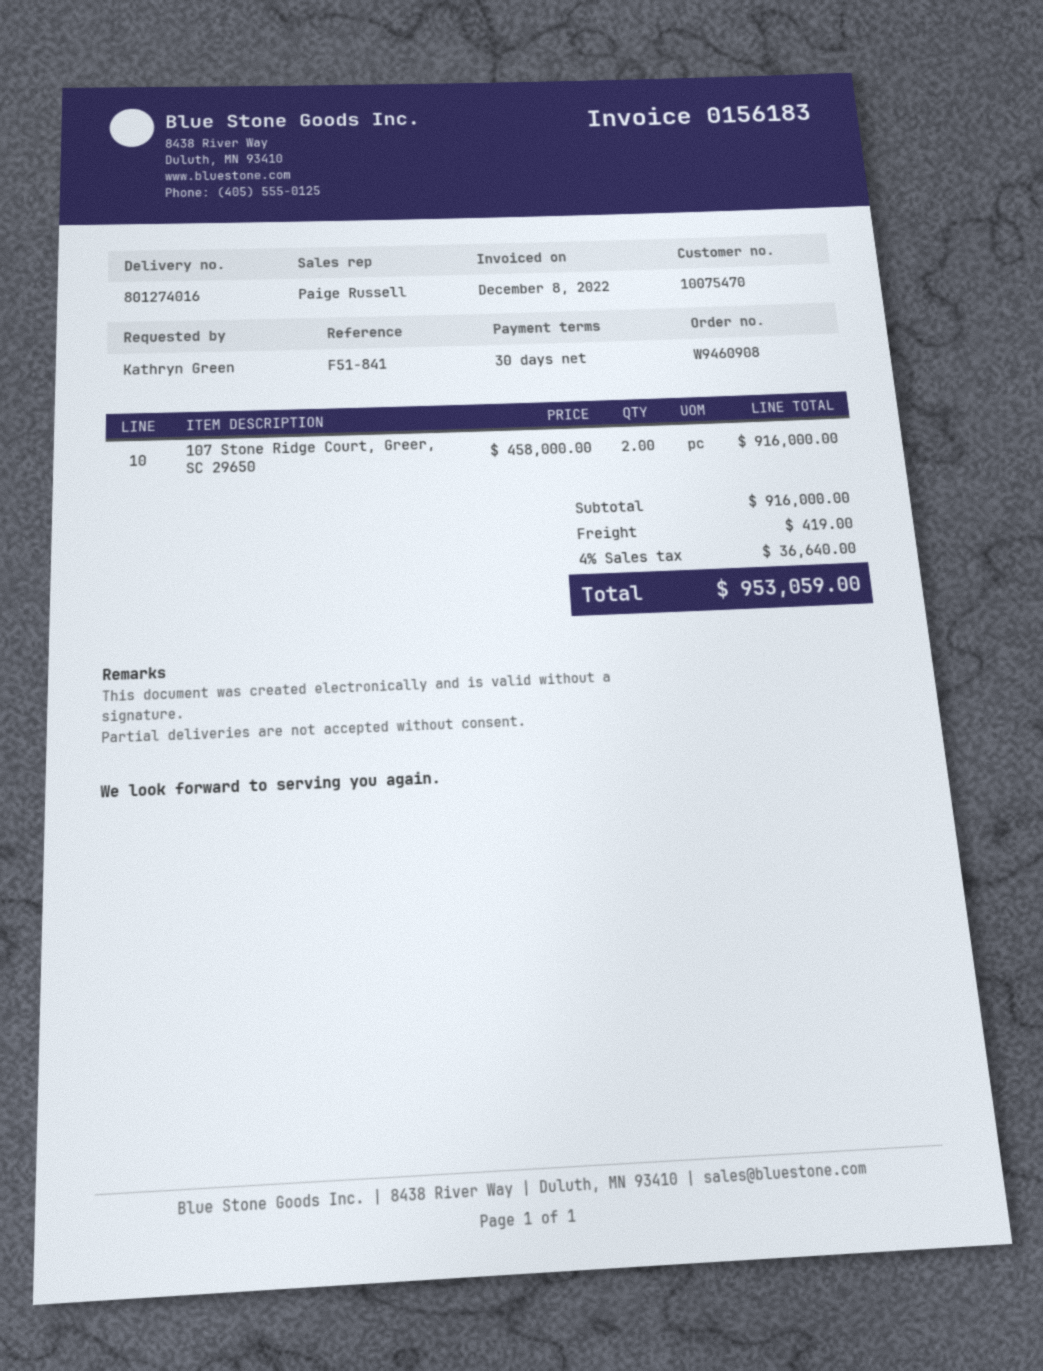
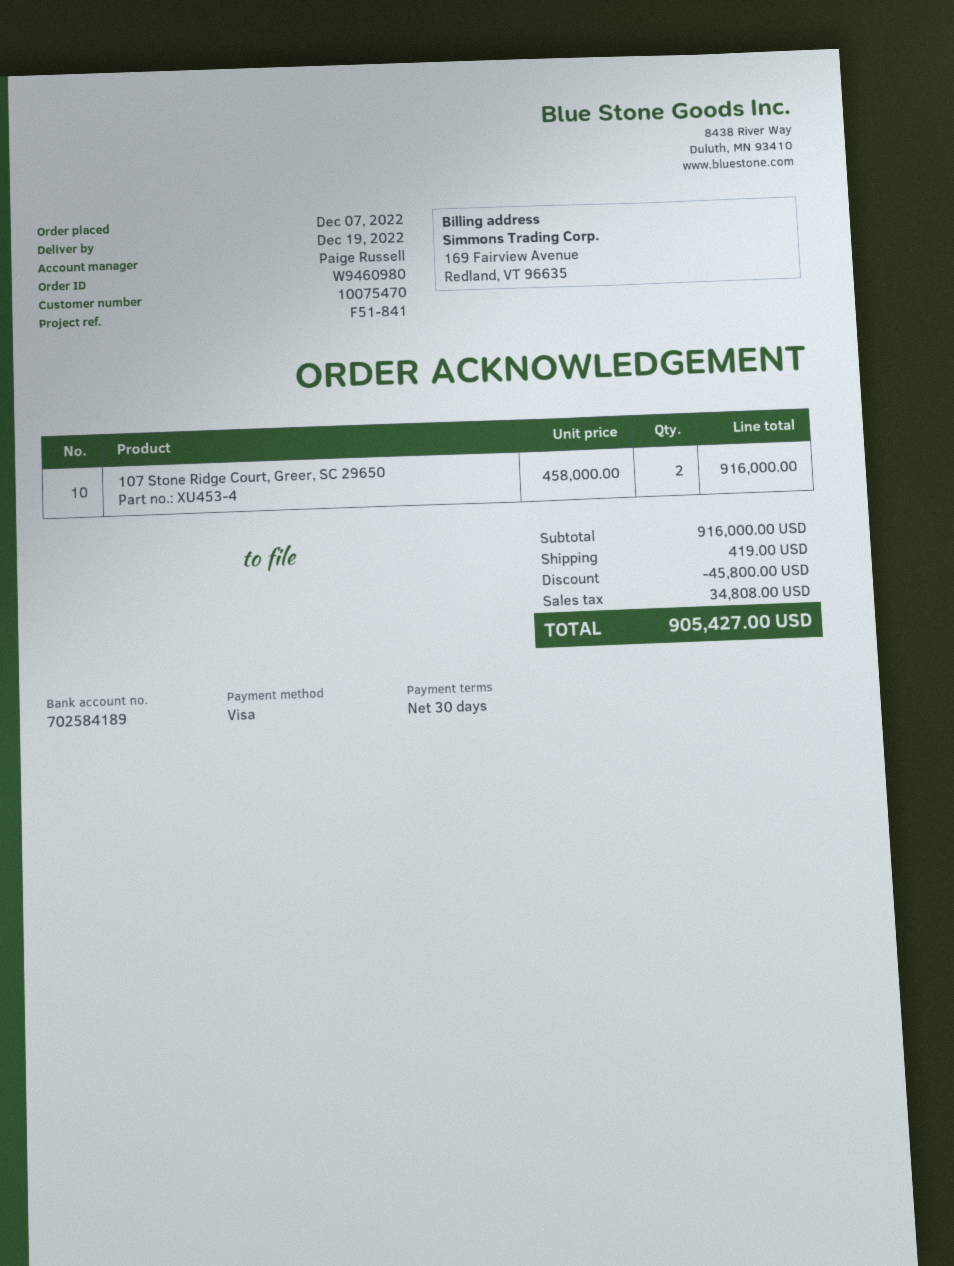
order number: W9460908 -> W9460980
discount: none -> 45800.00
tax: 36640.00 -> 34808.00
total: 953059.00 -> 905427.00

